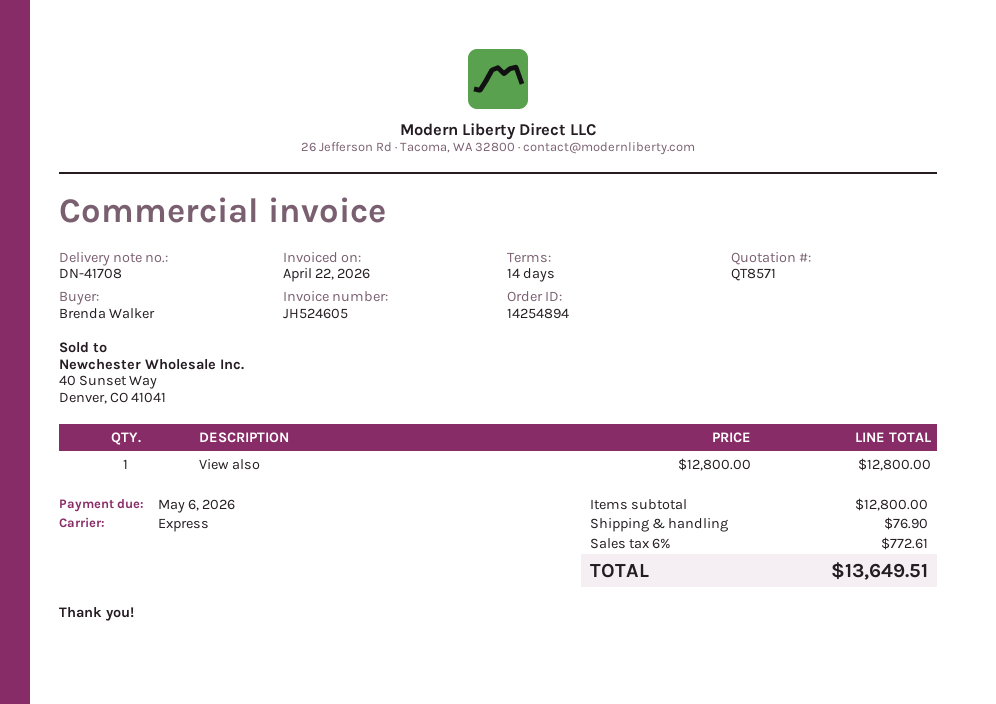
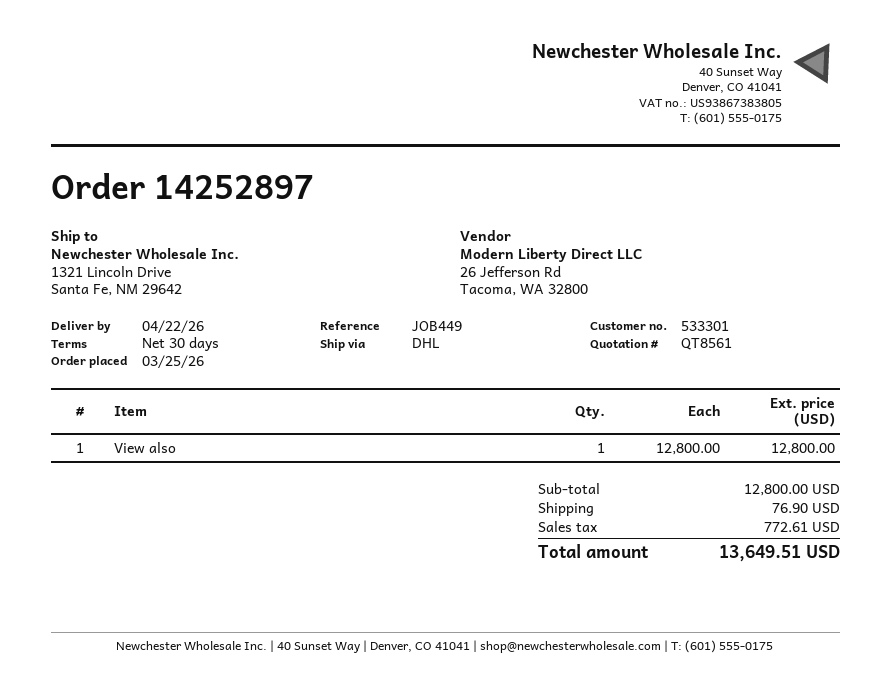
quote number: QT8571 -> QT8561
order number: 14254894 -> 14252897
payment terms: 14 days -> 30 days
shipping method: express -> DHL

